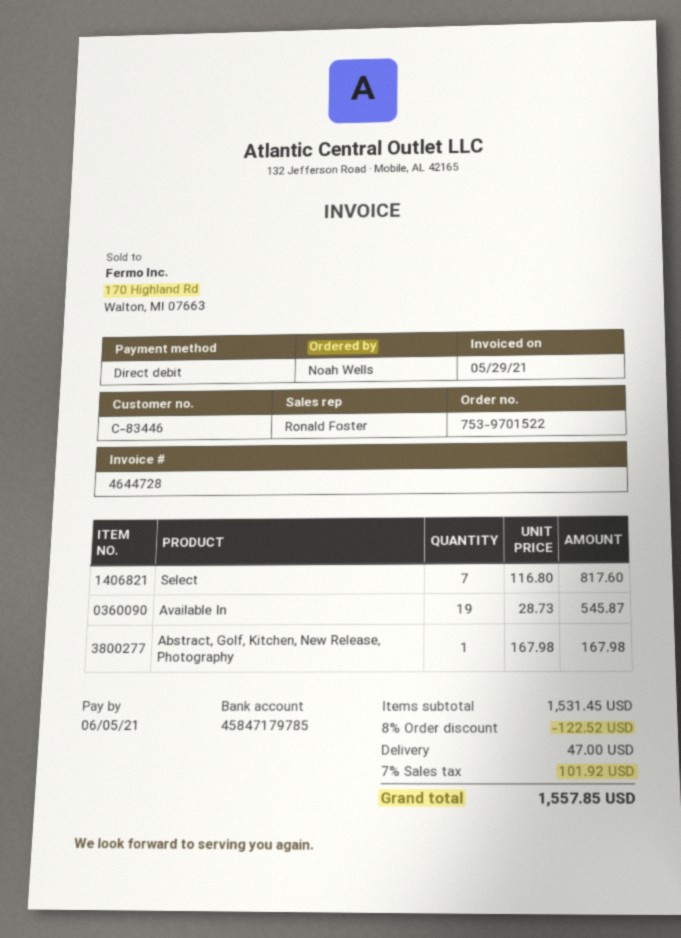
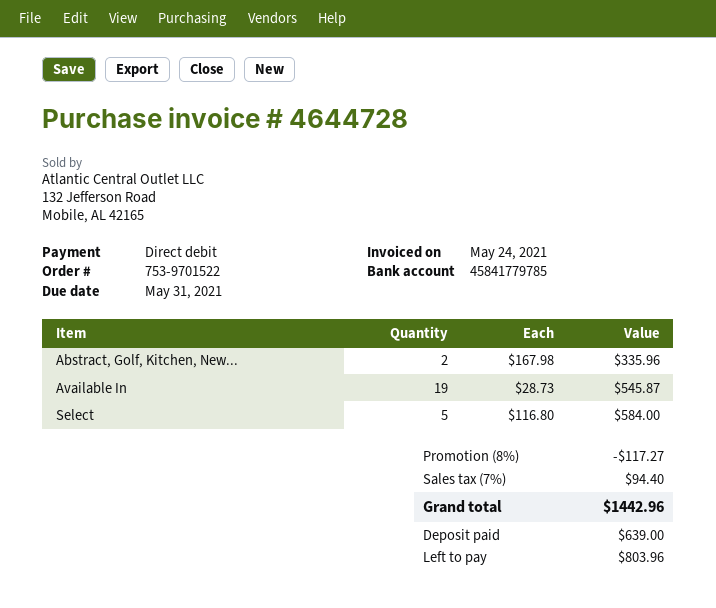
invoice date: 2021-05-29 -> 2021-05-24
due date: 2021-06-05 -> 2021-05-31
bank account: 45847179785 -> 45841779785
Select: 7 x 116.80 = 817.60 -> 5 x 116.80 = 584.00
Abstract, Golf, Kitchen, New Release, Photography: 1 x 167.98 = 167.98 -> 2 x 167.98 = 335.96
discount: 8% = 122.52 -> 8% = 117.27
shipping: 47.00 -> none
tax: 7% = 101.92 -> 7% = 94.40
total: 1557.85 -> 1442.96

